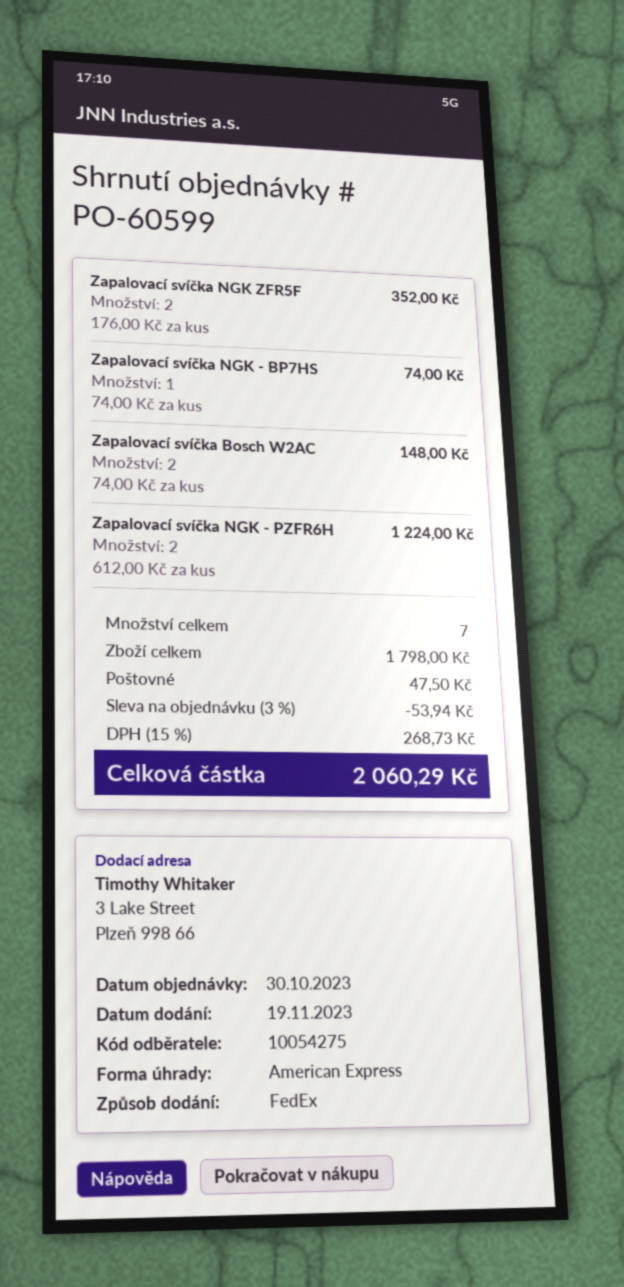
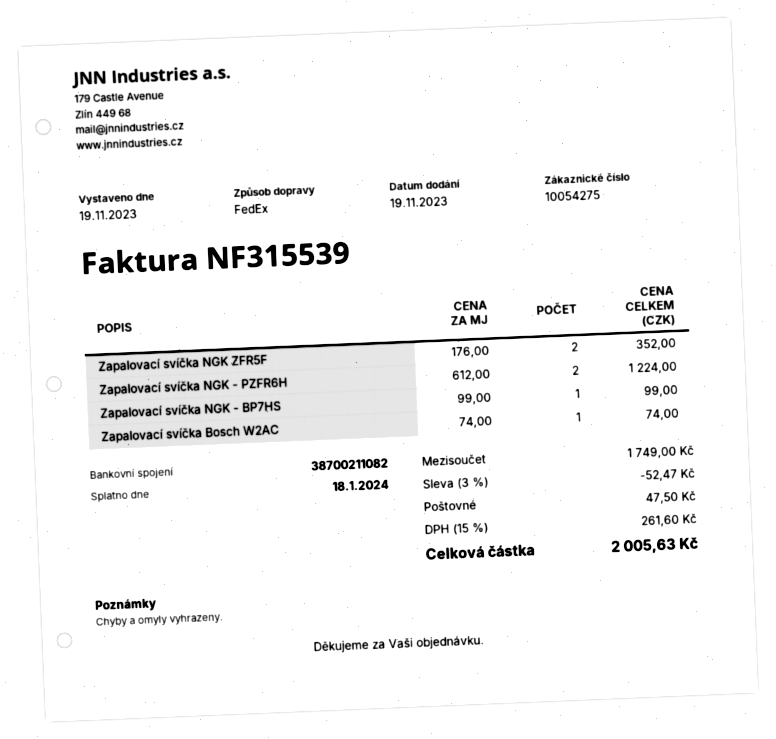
Zapalovací svíčka NGK - BP7HS: 1 x 74.00 = 74.00 -> 1 x 99.00 = 99.00
Zapalovací svíčka Bosch W2AC: 2 x 74.00 = 148.00 -> 1 x 74.00 = 74.00
subtotal: 1798.00 -> 1749.00
discount: 3% = 53.94 -> 3% = 52.47
tax: 15% = 268.73 -> 15% = 261.60
total: 2060.29 -> 2005.63

